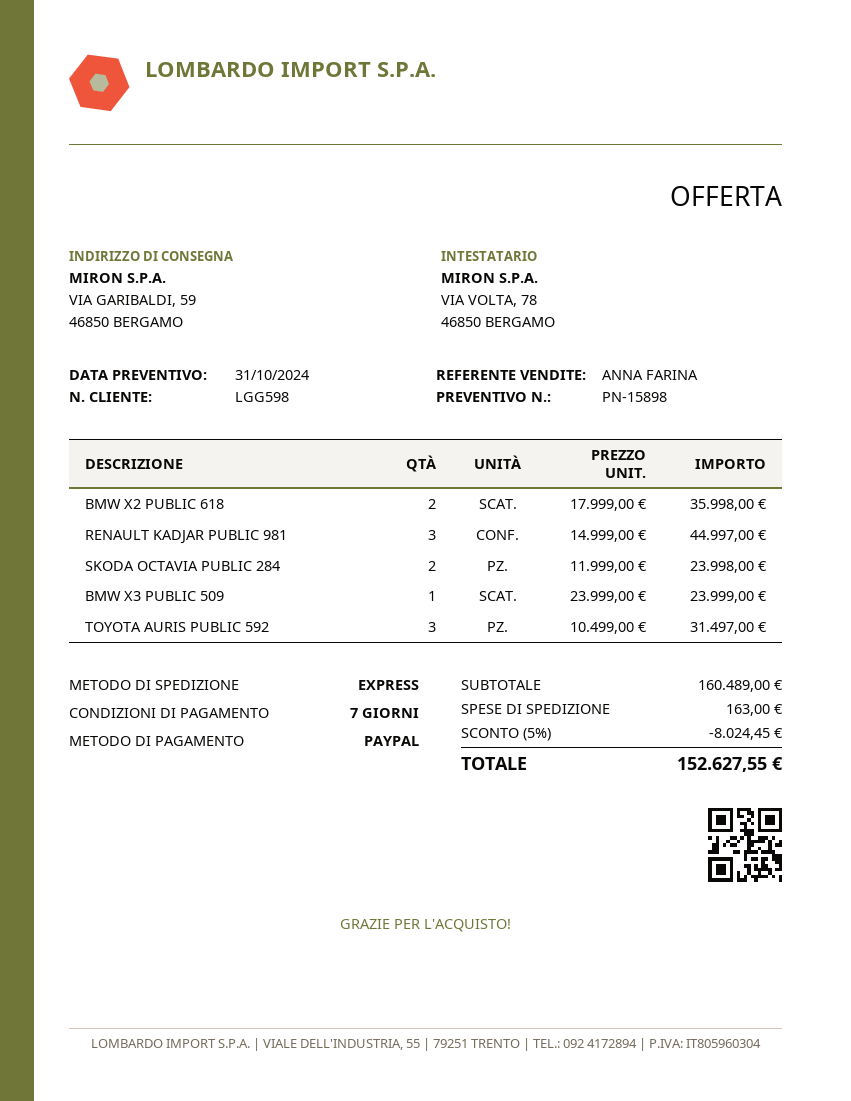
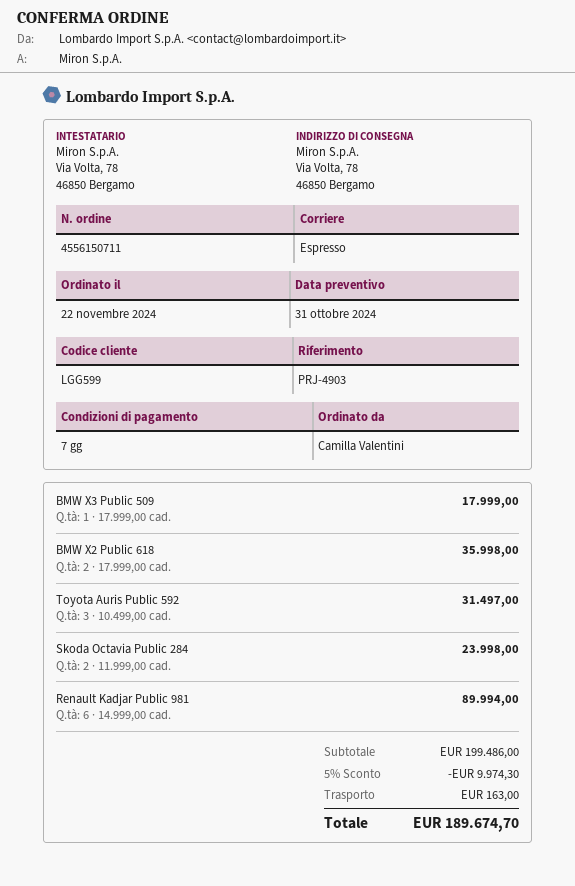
customer number: LGG598 -> LGG599
ship to: VIA GARIBALDI, 59, 46850 BERGAMO -> Via Volta, 78, 46850 Bergamo
RENAULT KADJAR PUBLIC 981: 3 x 14999.00 = 44997.00 -> 6 x 14999.00 = 89994.00
BMW X3 PUBLIC 509: 1 x 23999.00 = 23999.00 -> 1 x 17999.00 = 17999.00
subtotal: 160489.00 -> 199486.00
discount: 5% = 8024.45 -> 5% = 9974.30
total: 152627.55 -> 189674.70

